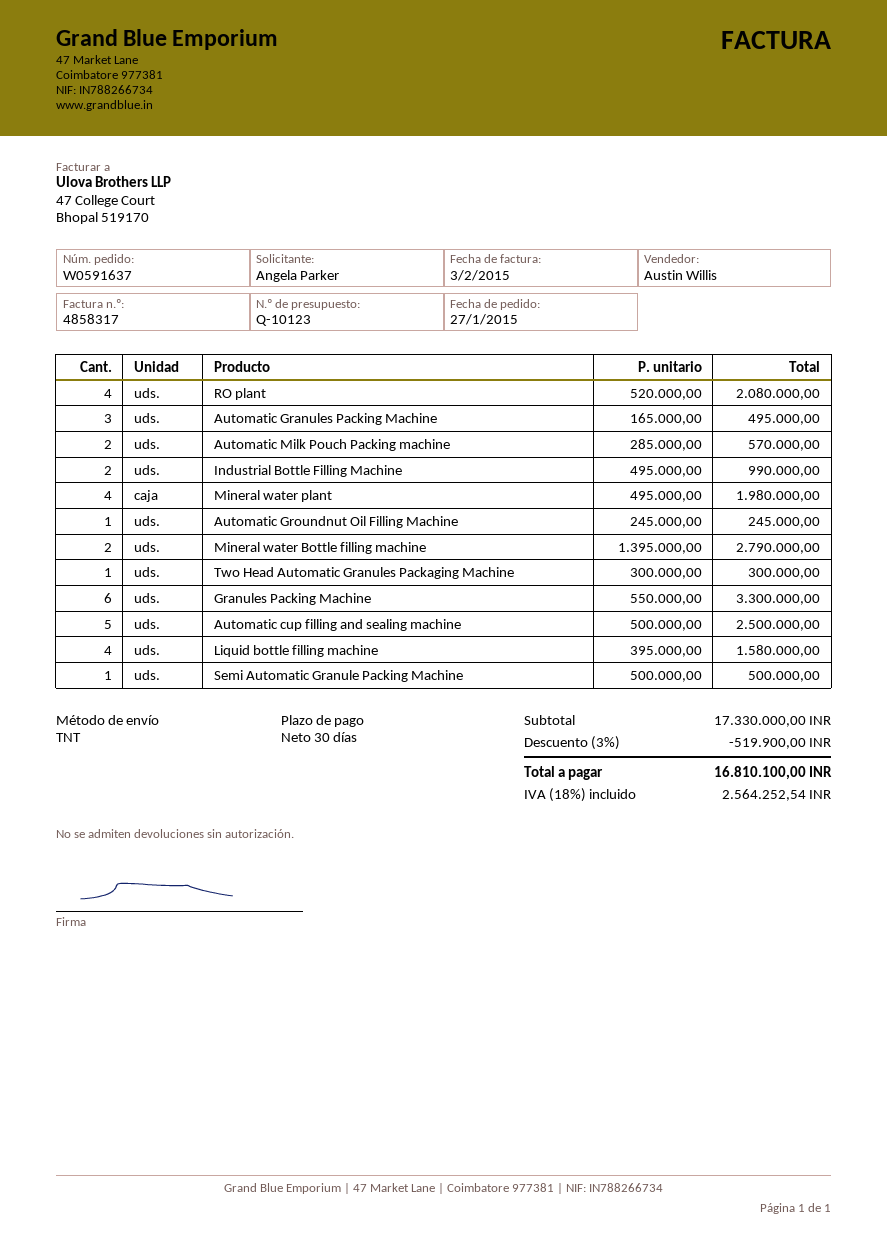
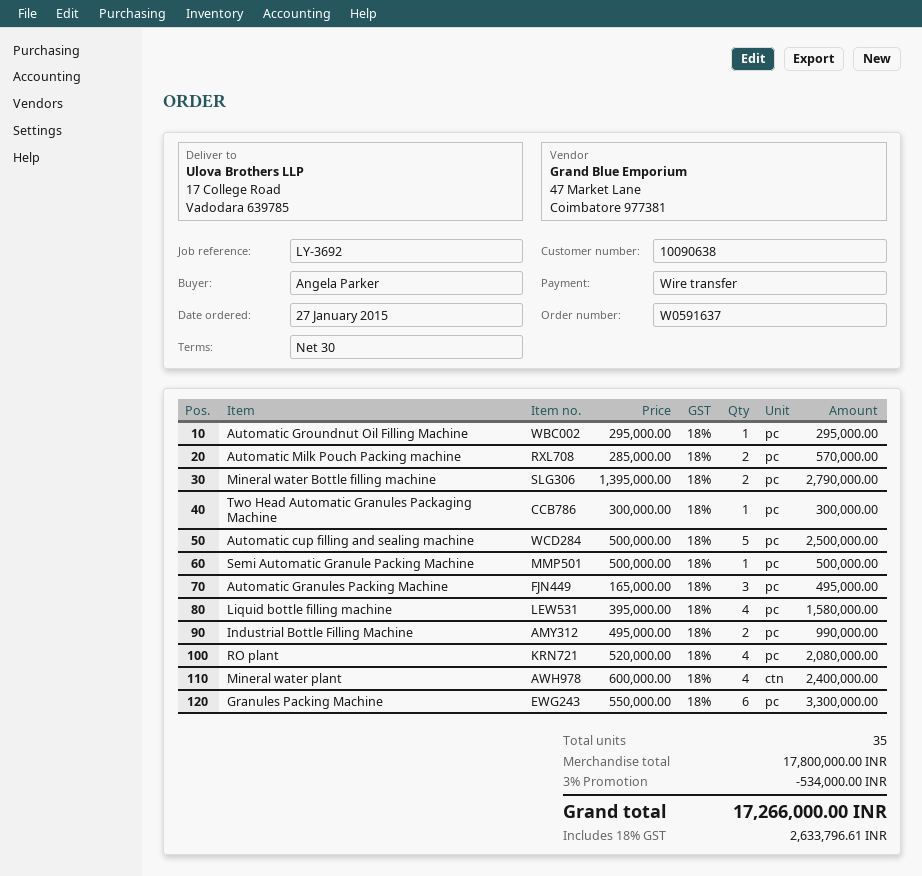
Mineral water plant: 4 x 495000.00 = 1980000.00 -> 4 x 600000.00 = 2400000.00
Automatic Groundnut Oil Filling Machine: 1 x 245000.00 = 245000.00 -> 1 x 295000.00 = 295000.00
subtotal: 17330000.00 -> 17800000.00
discount: 3% = 519900.00 -> 3% = 534000.00
tax: 18% = 2564252.54 -> 18% = 2633796.61
total: 16810100.00 -> 17266000.00

